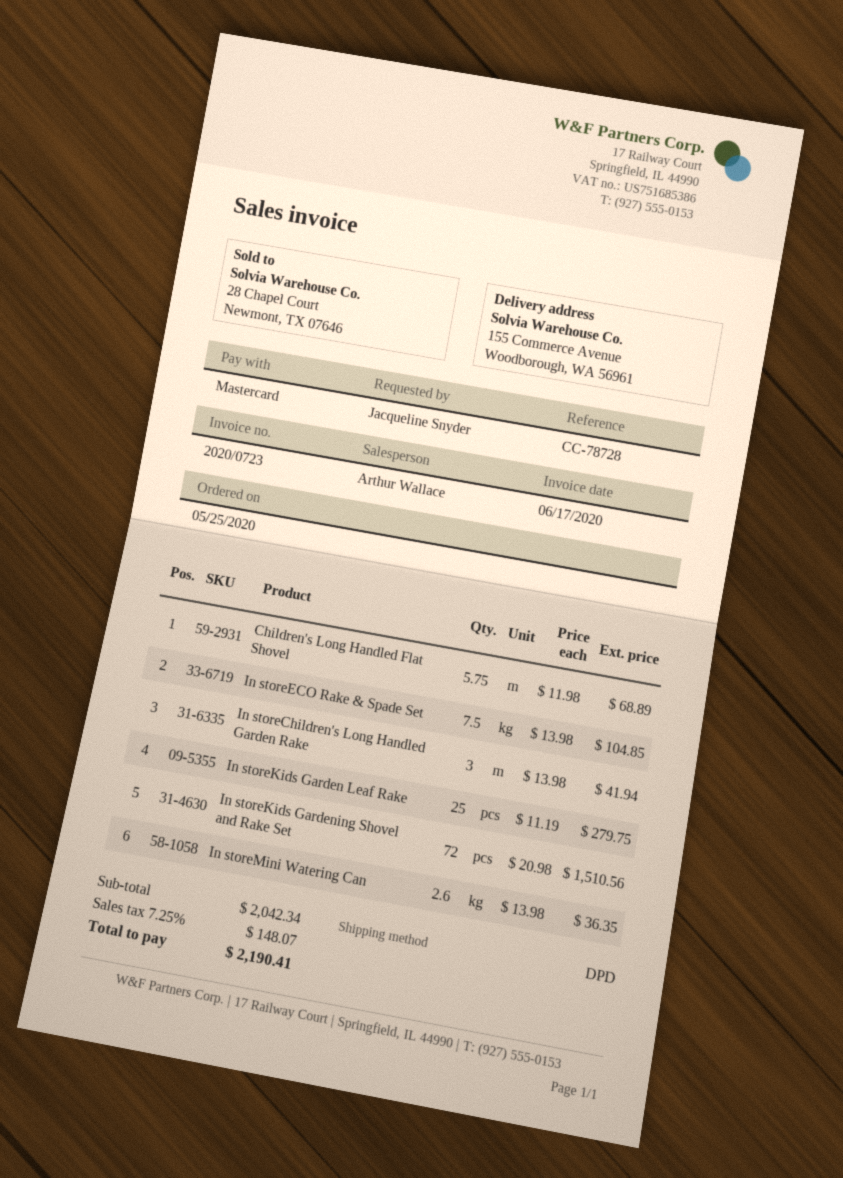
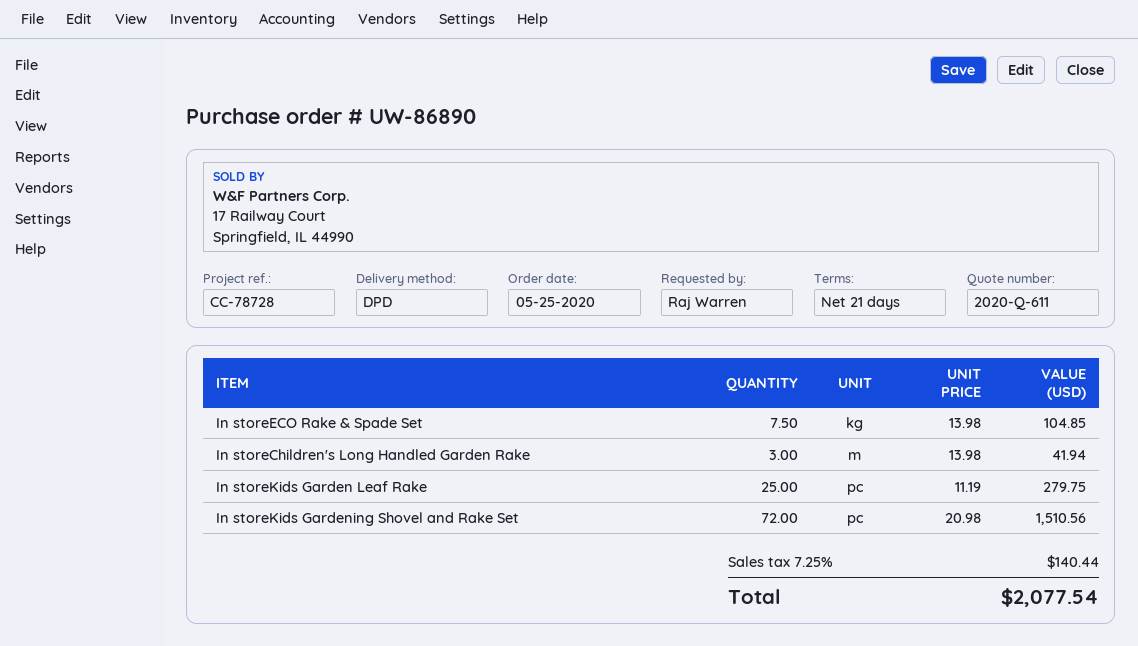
ordered by: Jacqueline Snyder -> Raj Warren
Children's Long Handled Flat Shovel: 5.75 x 11.98 = 68.89 -> none
In storeMini Watering Can: 2.6 x 13.98 = 36.35 -> none
tax: 7.25% = 148.07 -> 7.25% = 140.44
total: 2190.41 -> 2077.54

